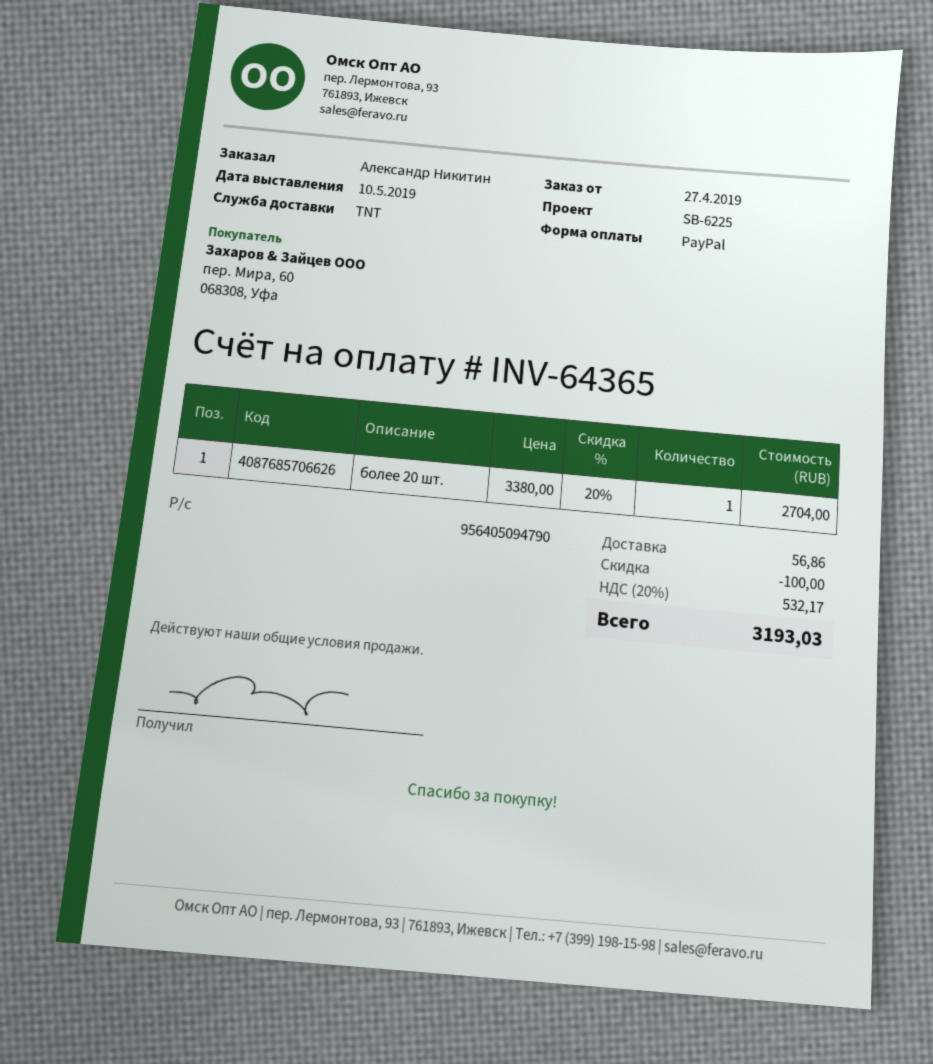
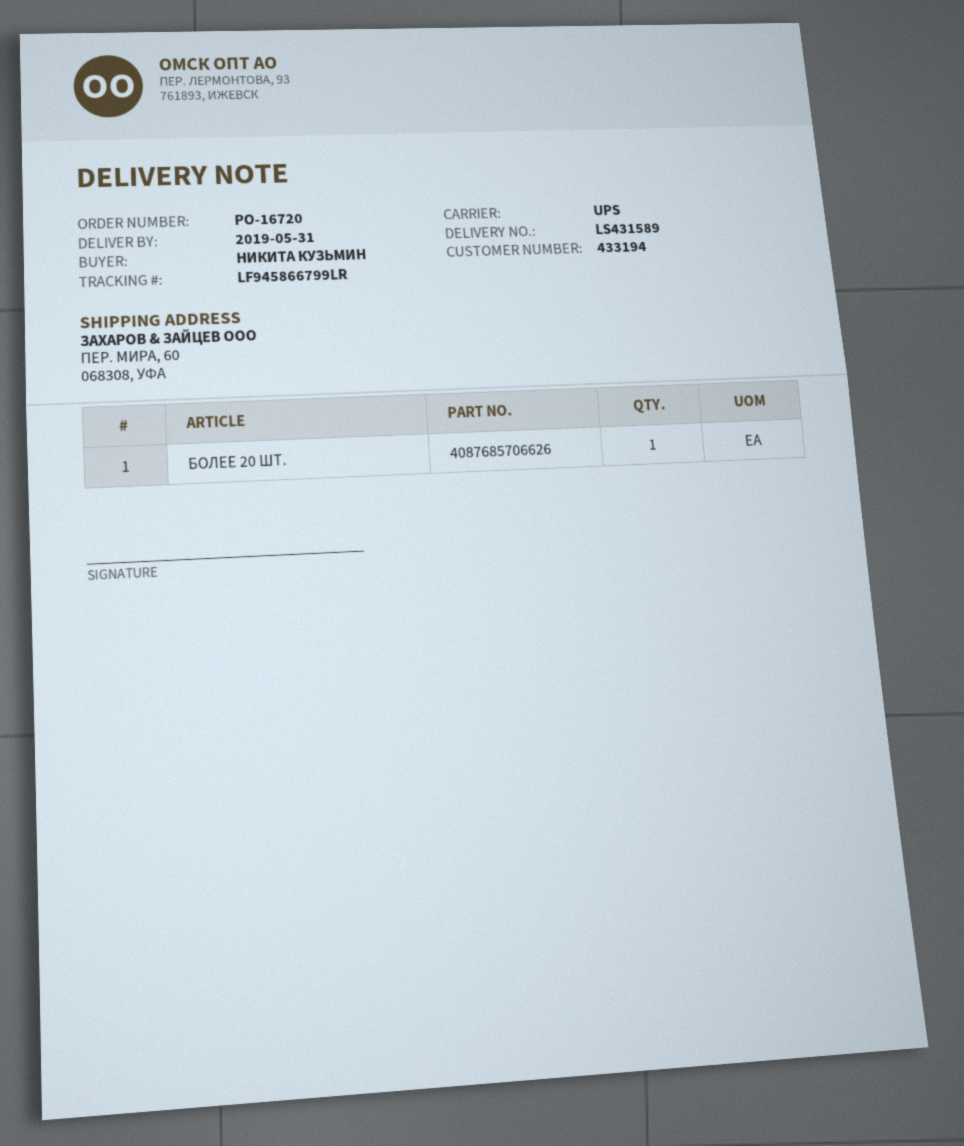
ordered by: Александр Никитин -> НИКИТА КУЗЬМИН
shipping method: TNT -> UPS

